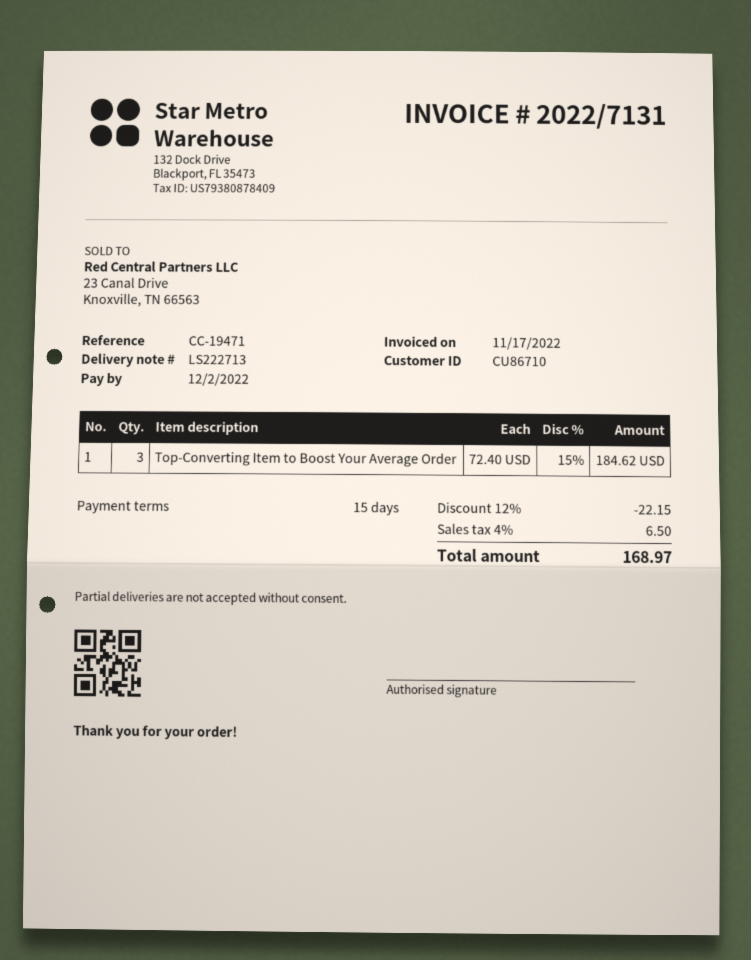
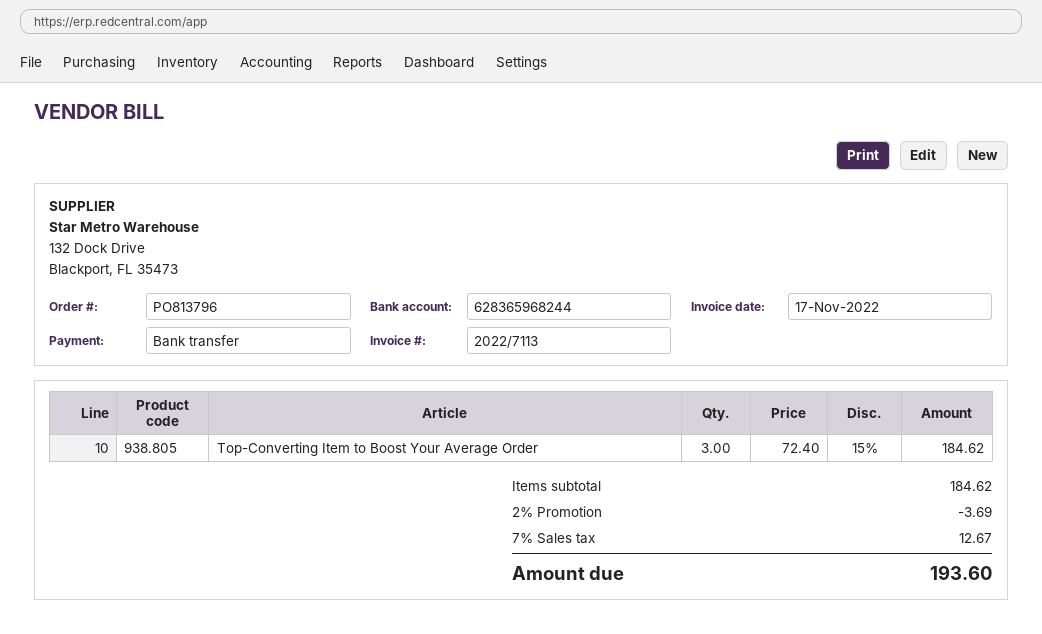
invoice number: 2022/7131 -> 2022/7113
discount: 12% = 22.15 -> 2% = 3.69
tax: 4% = 6.50 -> 7% = 12.67
total: 168.97 -> 193.60

